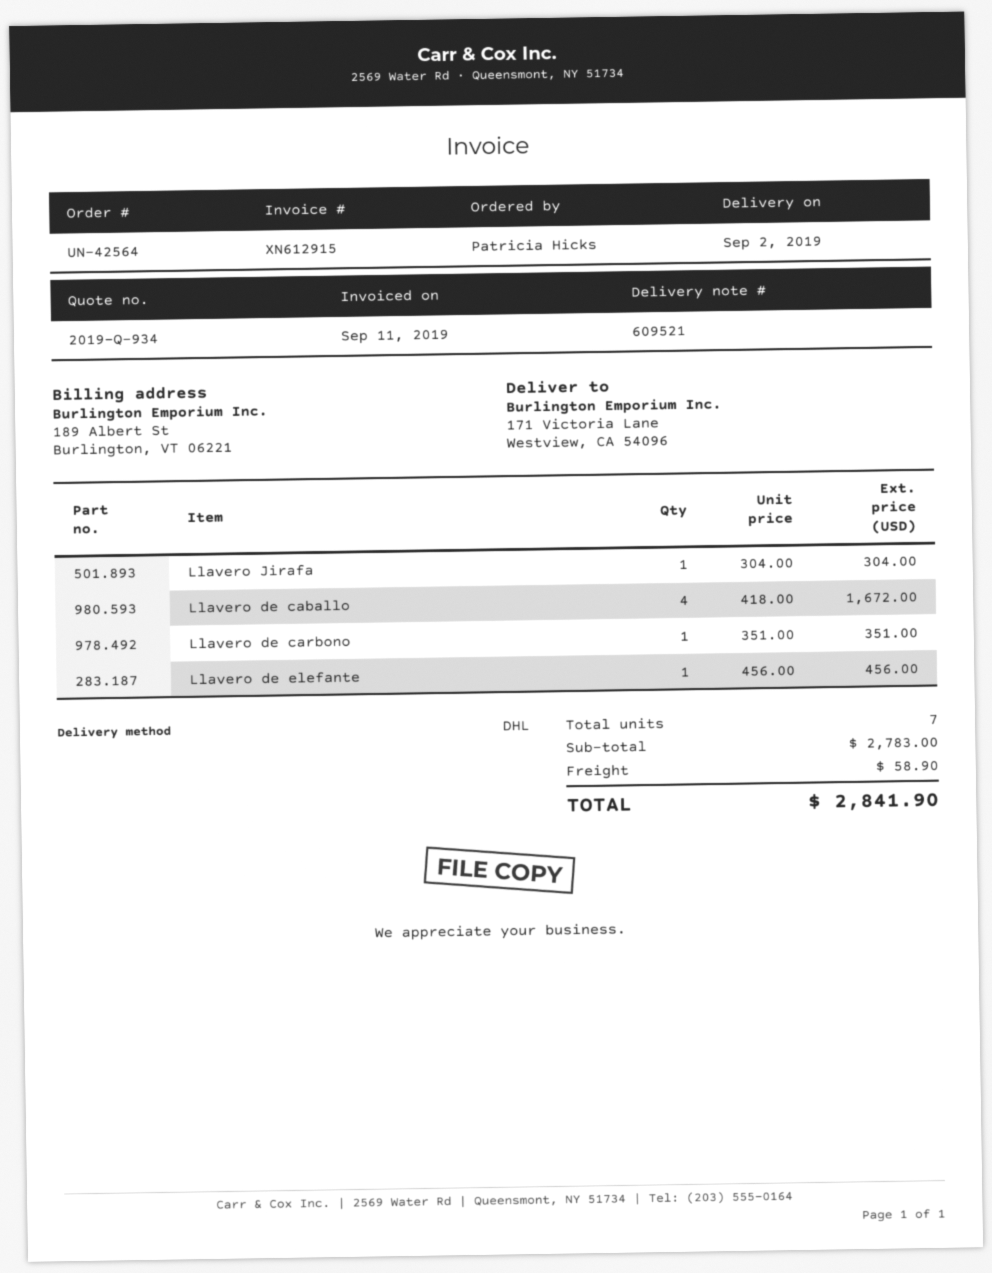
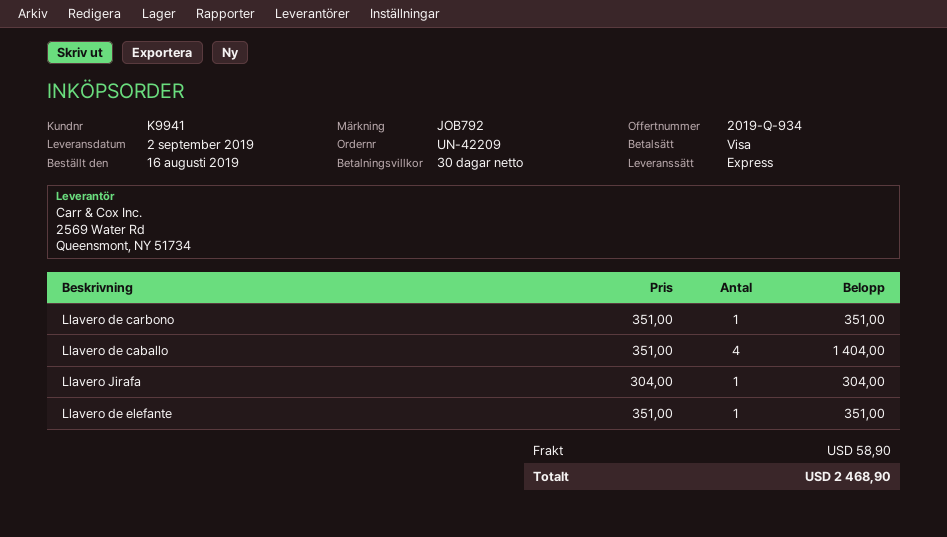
order number: UN-42564 -> UN-42209
shipping method: DHL -> express
Llavero de caballo: 4 x 418.00 = 1672.00 -> 4 x 351.00 = 1404.00
Llavero de elefante: 1 x 456.00 = 456.00 -> 1 x 351.00 = 351.00
total: 2841.90 -> 2468.90

